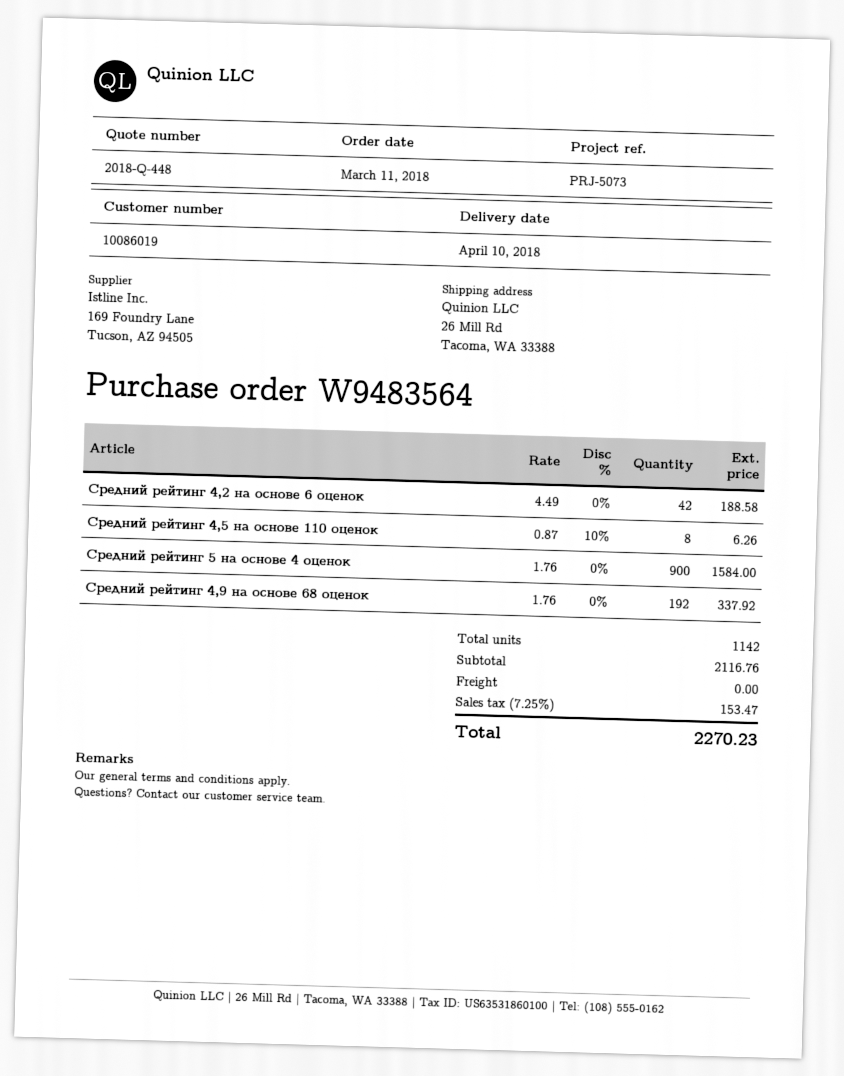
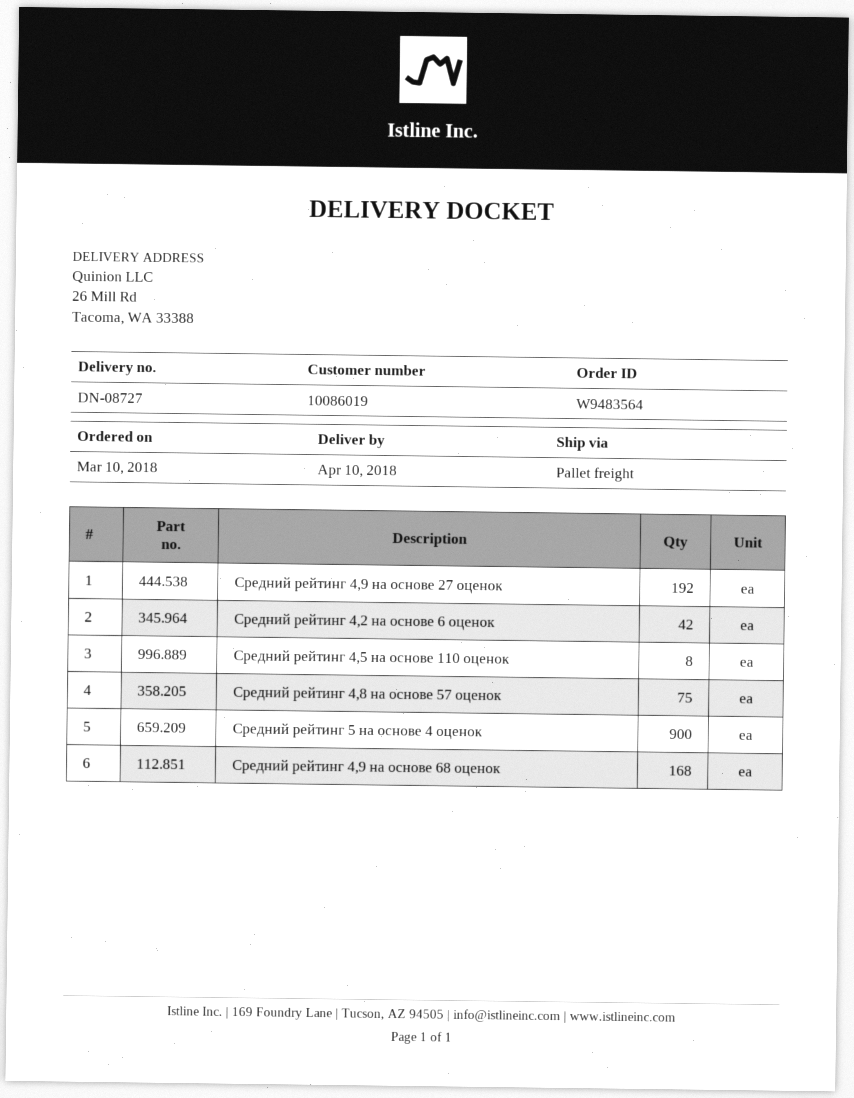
order date: 2018-03-11 -> 2018-03-10
Средний рейтинг 4,9 на основе 68 оценок: 192 -> 168
Средний рейтинг 4,9 на основе 27 оценок: none -> 192
Средний рейтинг 4,8 на основе 57 оценок: none -> 75

